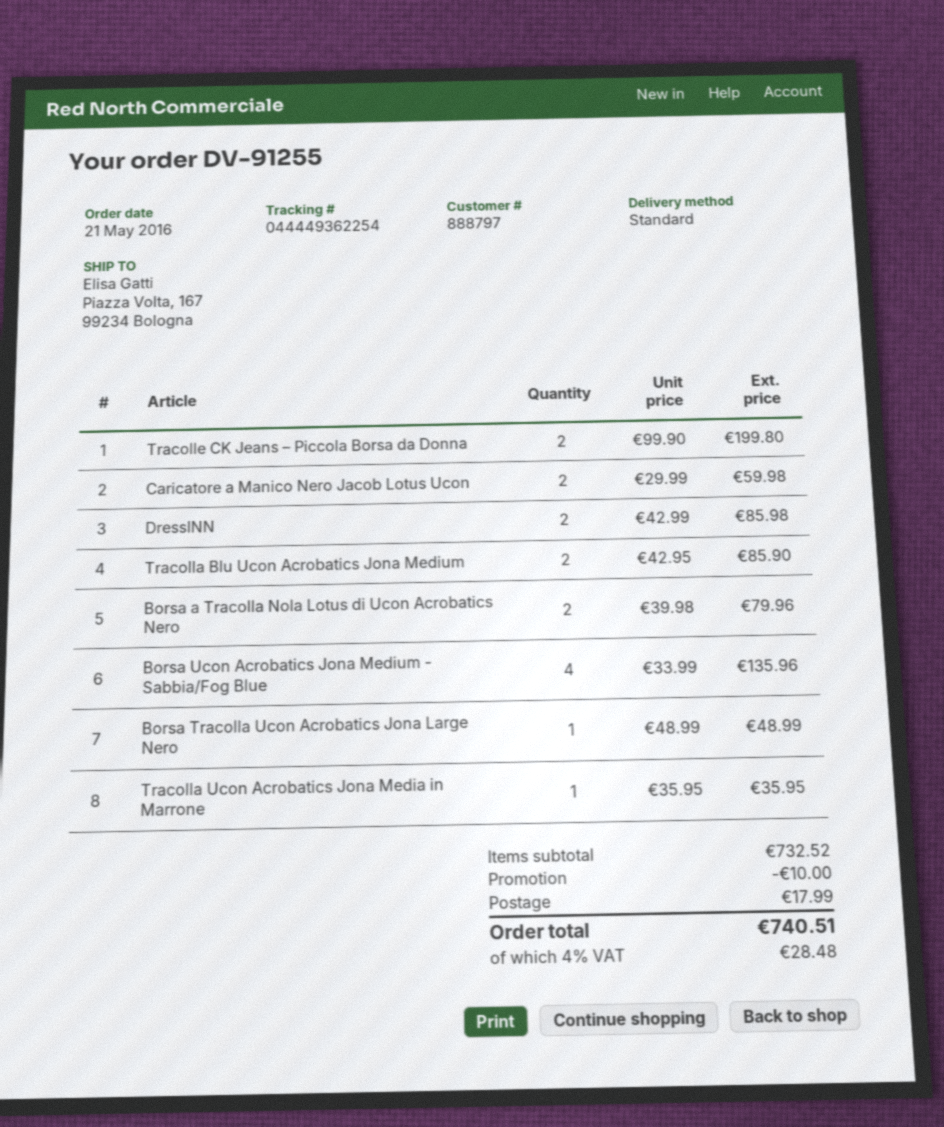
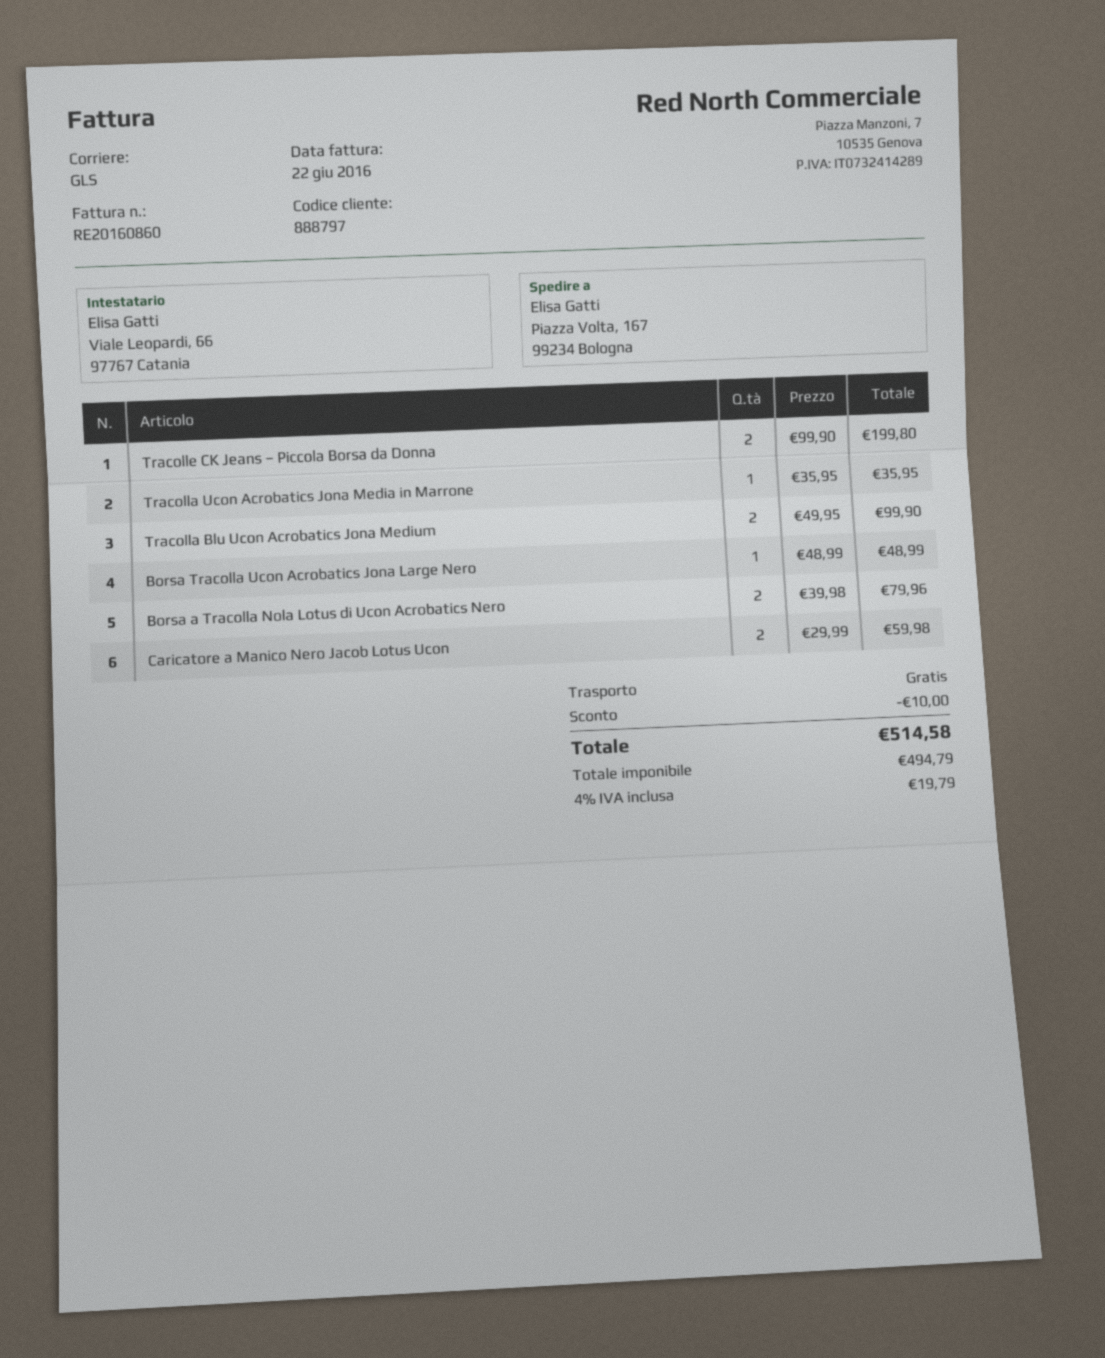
shipping method: standard -> GLS
DressINN: 2 x 42.99 = 85.98 -> none
Tracolla Blu Ucon Acrobatics Jona Medium: 2 x 42.95 = 85.90 -> 2 x 49.95 = 99.90
Borsa Ucon Acrobatics Jona Medium - Sabbia/Fog Blue: 4 x 33.99 = 135.96 -> none
shipping: 17.99 -> 0.00
tax: 4% = 28.48 -> 4% = 19.79
total: 740.51 -> 514.58

